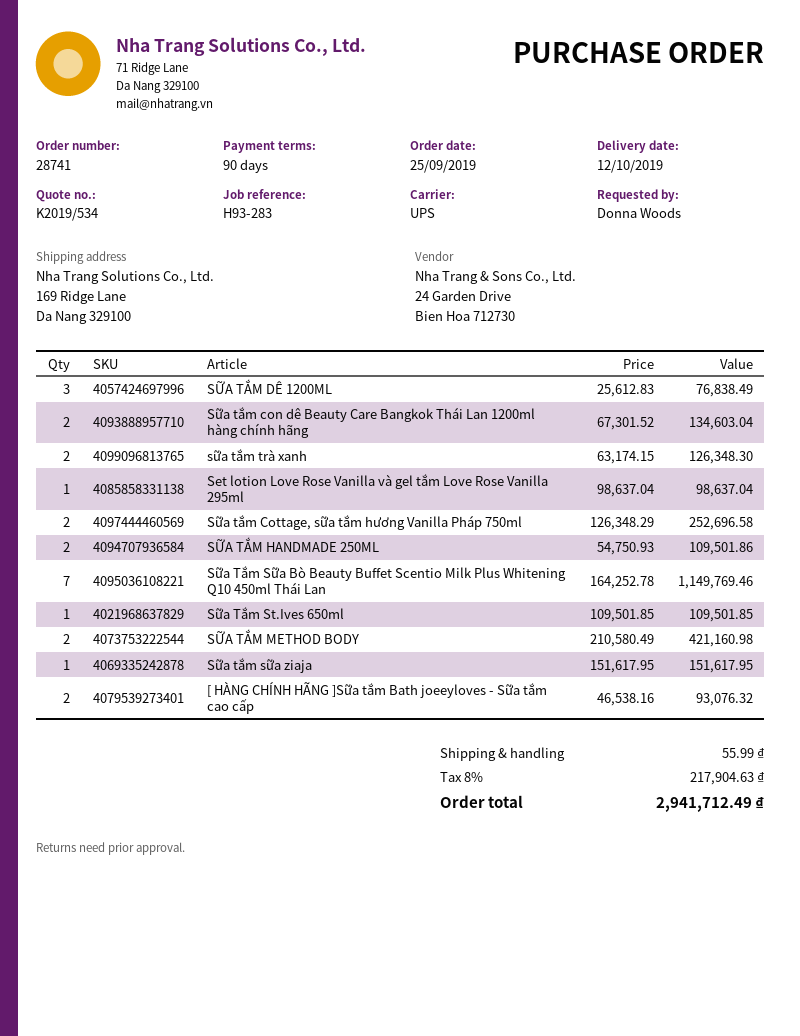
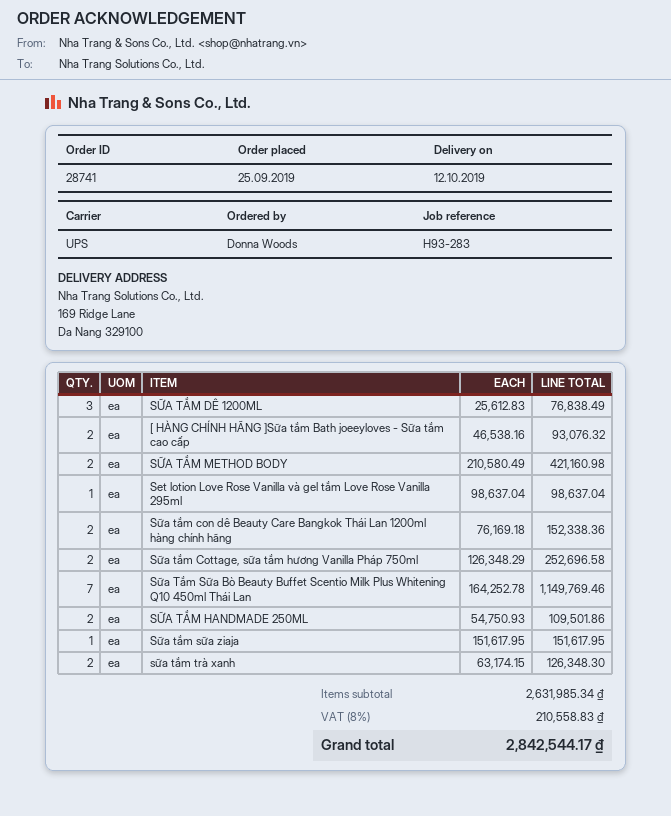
Sữa tắm con dê Beauty Care Bangkok Thái Lan 1200ml hàng chính hãng: 2 x 67301.52 = 134603.04 -> 2 x 76169.18 = 152338.36
Sữa Tắm St.Ives 650ml: 1 x 109501.85 = 109501.85 -> none
shipping: 55.99 -> none
tax: 8% = 217904.63 -> 8% = 210558.83
total: 2941712.49 -> 2842544.17

